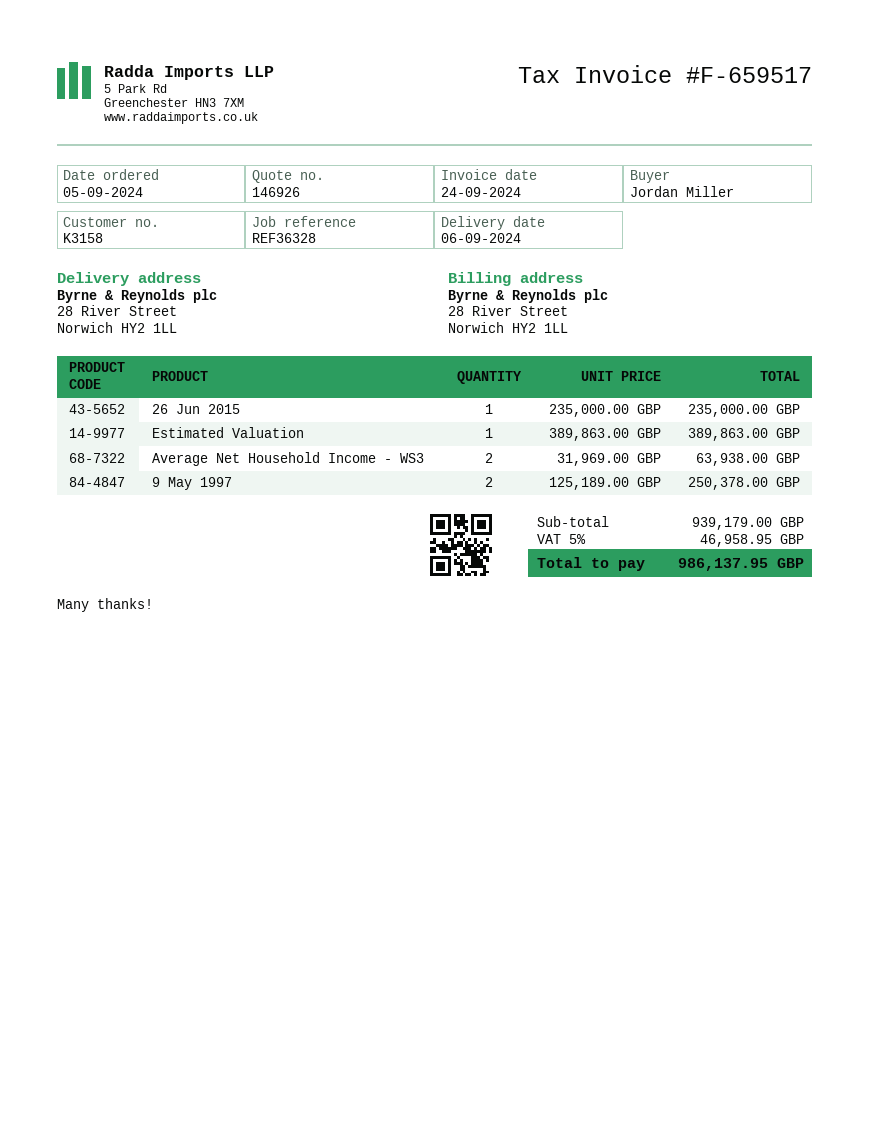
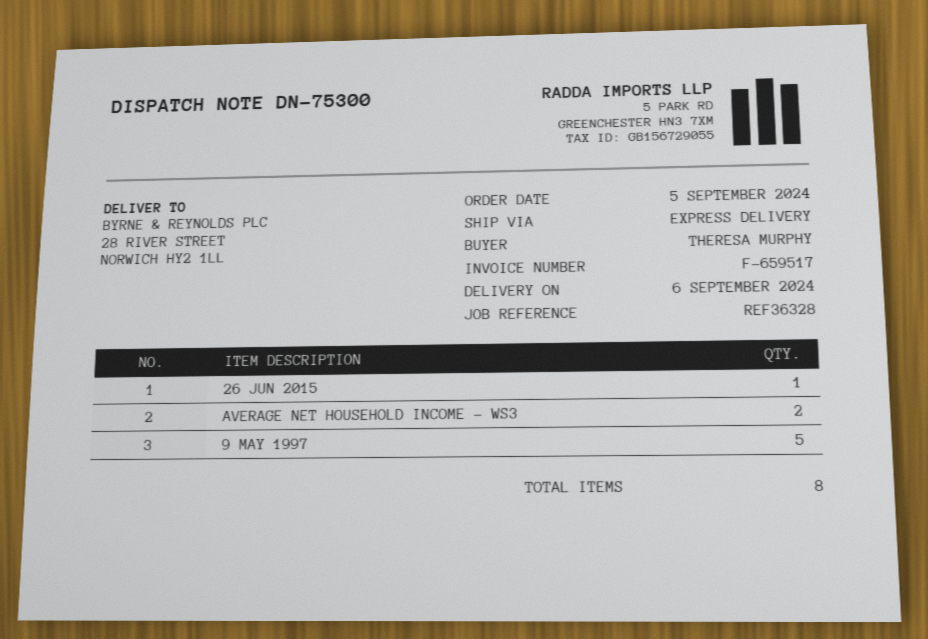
ordered by: Jordan Miller -> THERESA MURPHY
Estimated Valuation: 1 -> none
9 May 1997: 2 -> 5

